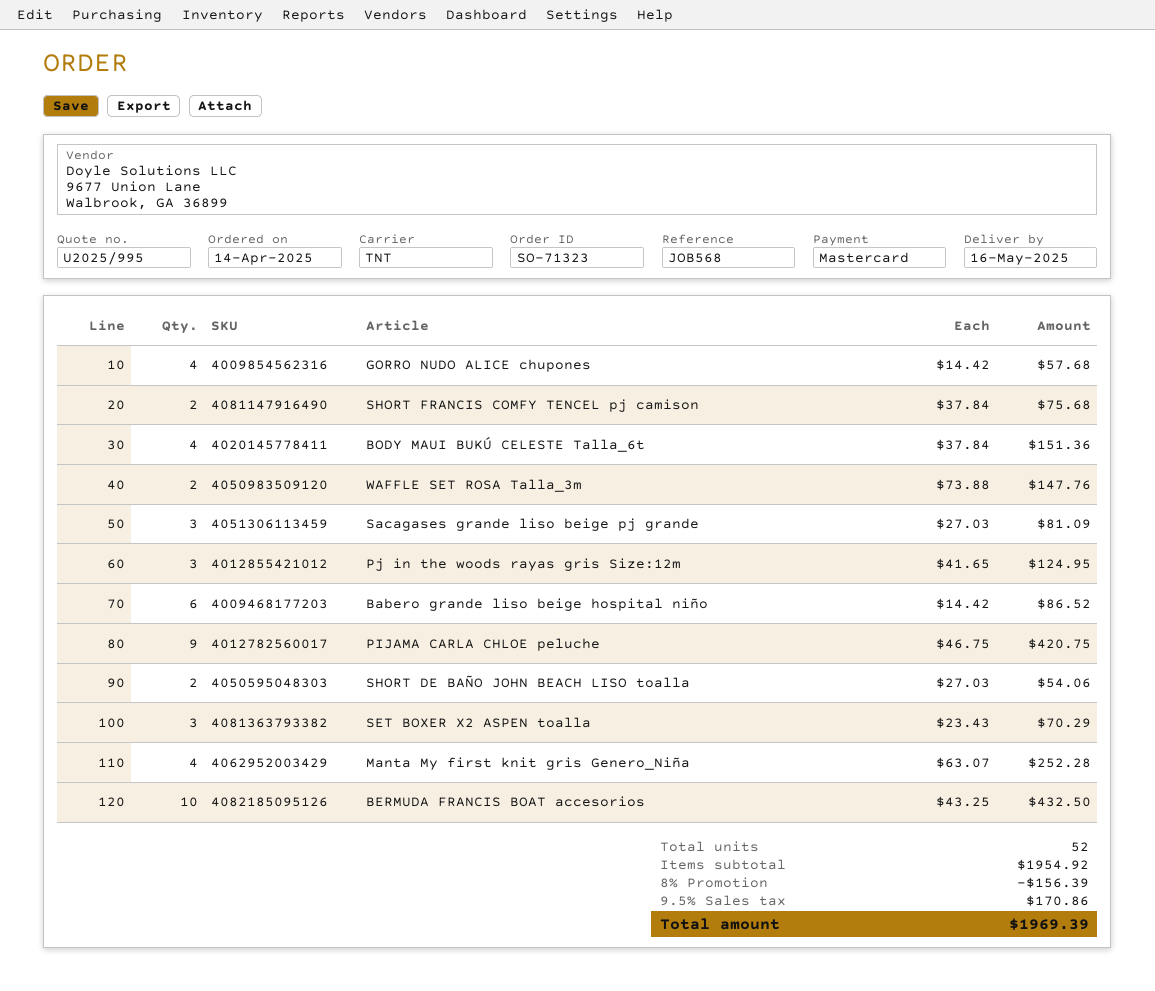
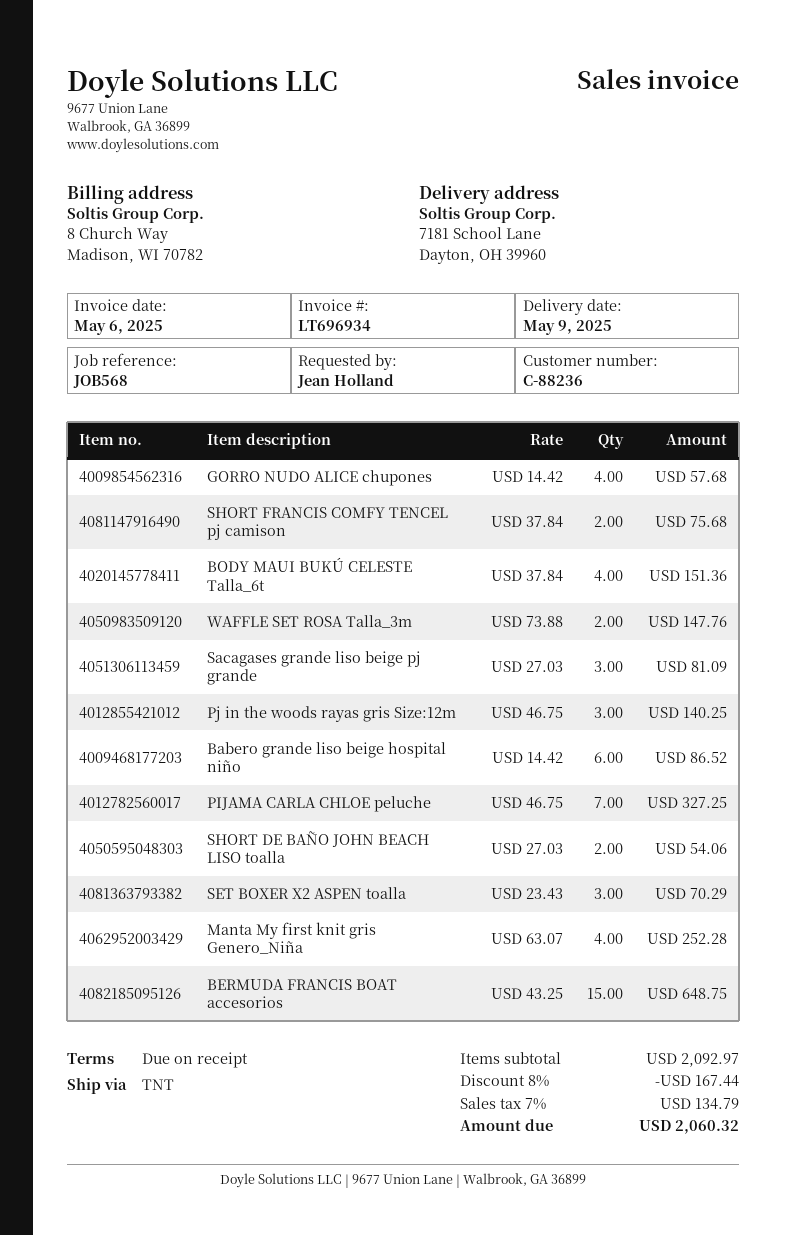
delivery date: 2025-05-16 -> 2025-05-09
Pj in the woods rayas gris Size:12m: 3 x 41.65 = 124.95 -> 3 x 46.75 = 140.25
PIJAMA CARLA CHLOE peluche: 9 x 46.75 = 420.75 -> 7 x 46.75 = 327.25
BERMUDA FRANCIS BOAT accesorios: 10 x 43.25 = 432.50 -> 15 x 43.25 = 648.75
subtotal: 1954.92 -> 2092.97
discount: 8% = 156.39 -> 8% = 167.44
tax: 9.5% = 170.86 -> 7% = 134.79
total: 1969.39 -> 2060.32

